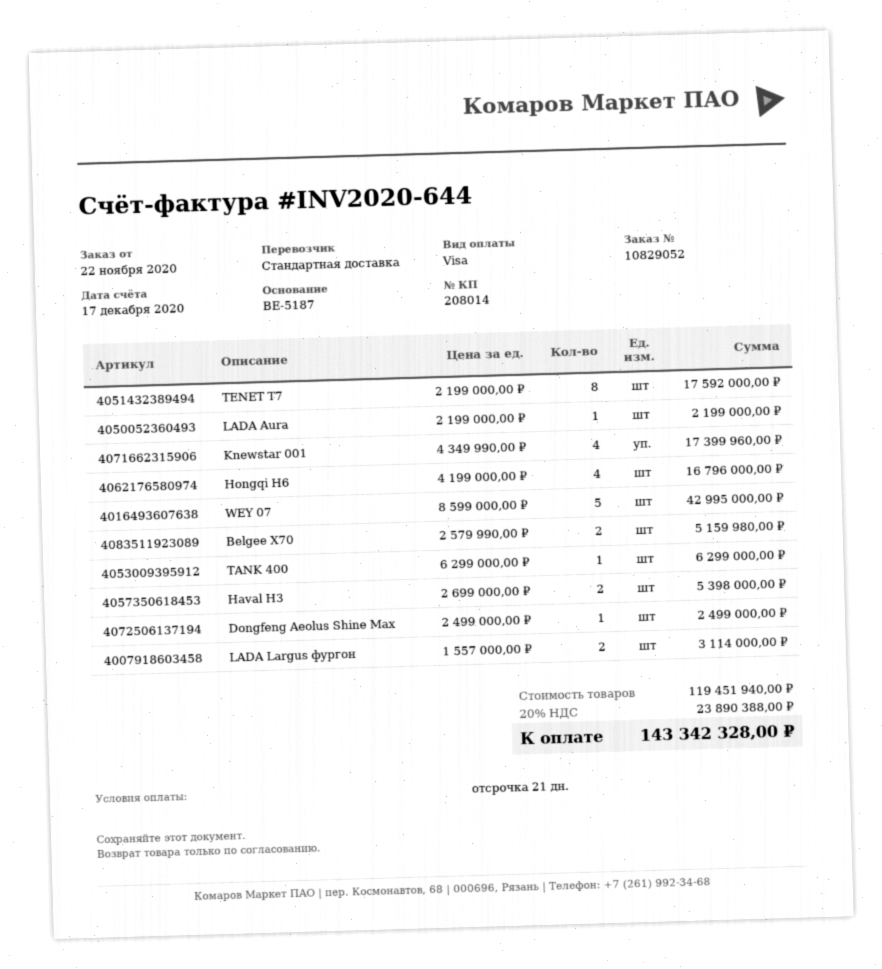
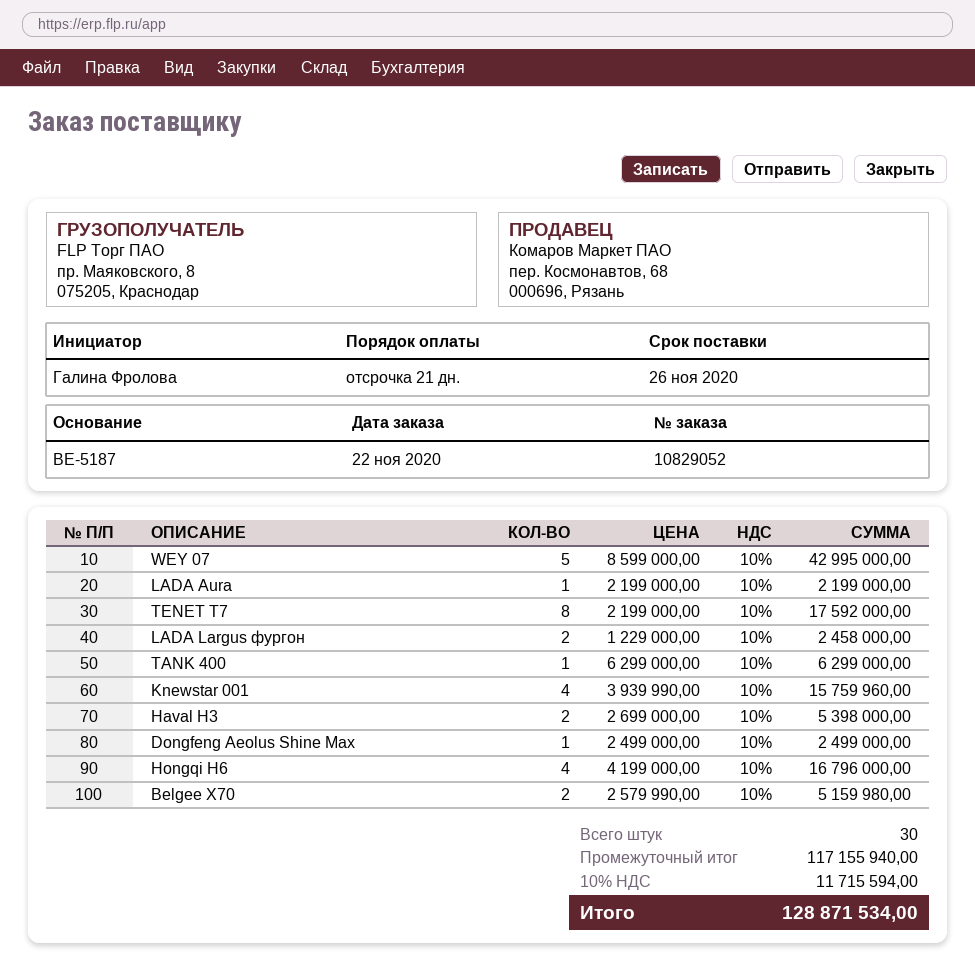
Knewstar 001: 4 x 4349990.00 = 17399960.00 -> 4 x 3939990.00 = 15759960.00
LADA Largus фургон: 2 x 1557000.00 = 3114000.00 -> 2 x 1229000.00 = 2458000.00
subtotal: 119451940.00 -> 117155940.00
tax: 20% = 23890388.00 -> 10% = 11715594.00
total: 143342328.00 -> 128871534.00

